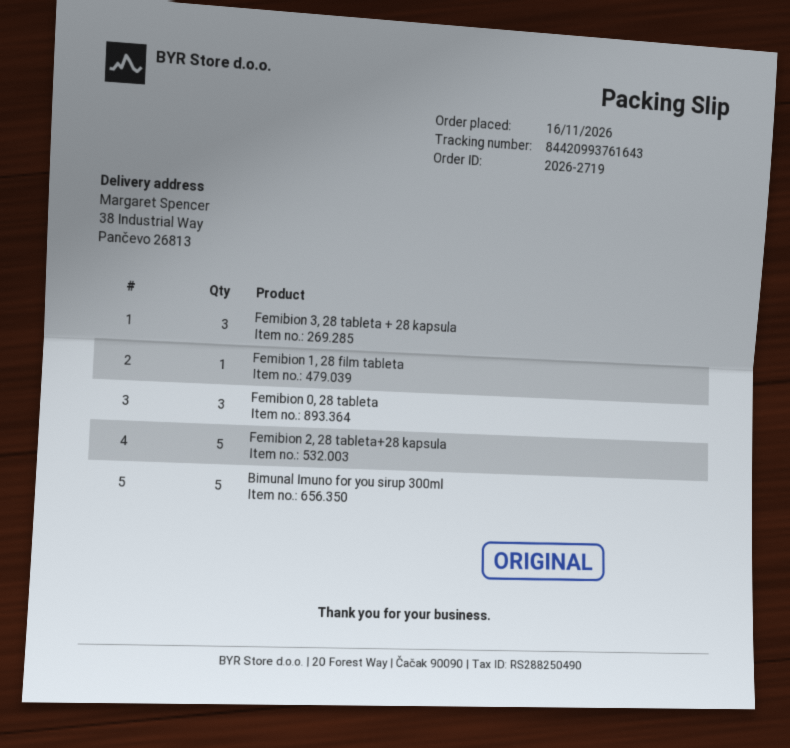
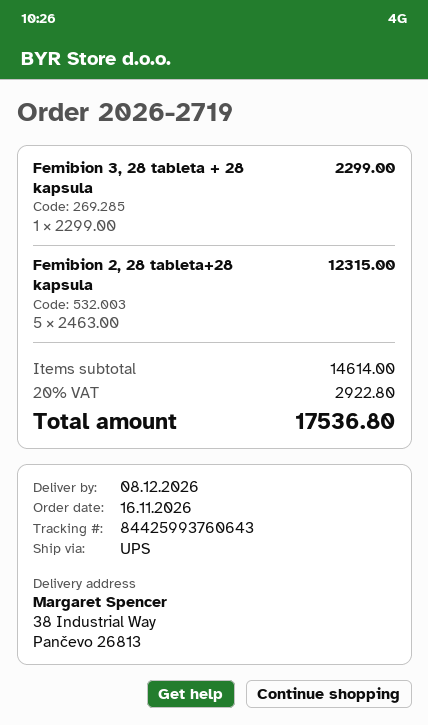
tracking number: 84420993761643 -> 84425993760643
Femibion 3, 28 tableta + 28 kapsula: 3 -> 1
Femibion 1, 28 film tableta: 1 -> none
Femibion 0, 28 tableta: 3 -> none
Bimunal Imuno for you sirup 300ml: 5 -> none

